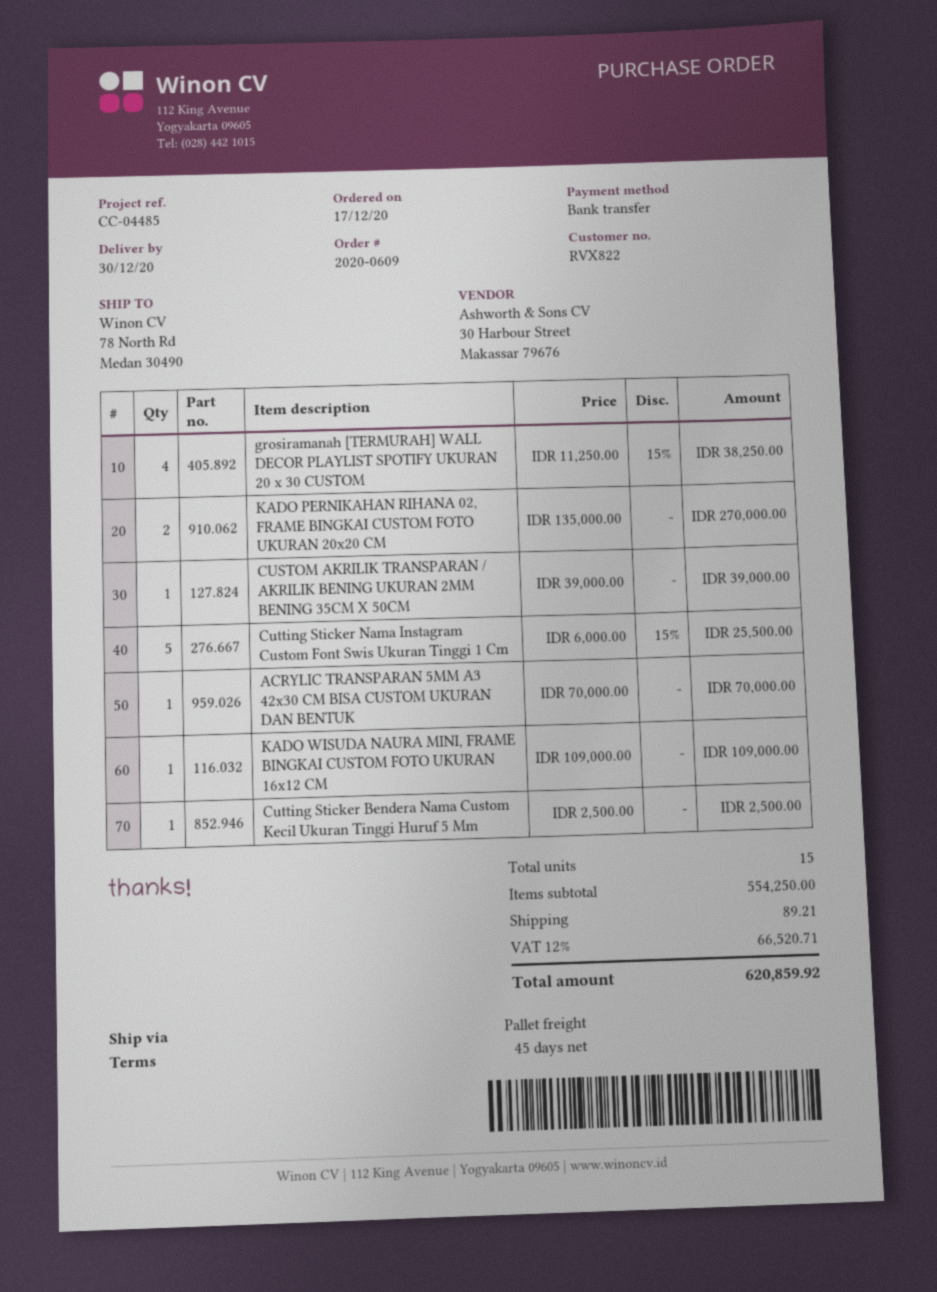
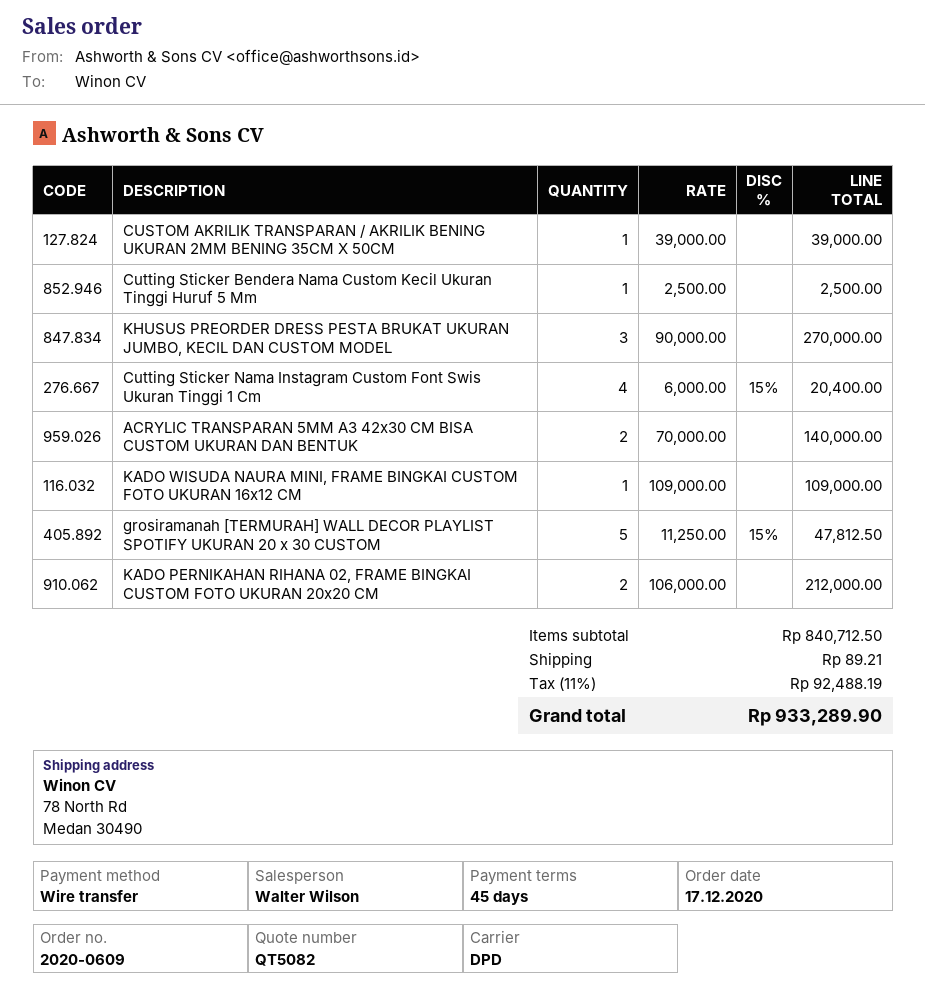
shipping method: pallet freight -> DPD
grosiramanah [TERMURAH] WALL DECOR PLAYLIST SPOTIFY UKURAN 20 x 30 CUSTOM: 4 x 11250.00 - 15% = 38250.00 -> 5 x 11250.00 - 15% = 47812.50
KADO PERNIKAHAN RIHANA 02, FRAME BINGKAI CUSTOM FOTO UKURAN 20x20 CM: 2 x 135000.00 = 270000.00 -> 2 x 106000.00 = 212000.00
Cutting Sticker Nama Instagram Custom Font Swis Ukuran Tinggi 1 Cm: 5 x 6000.00 - 15% = 25500.00 -> 4 x 6000.00 - 15% = 20400.00
ACRYLIC TRANSPARAN 5MM A3 42x30 CM BISA CUSTOM UKURAN DAN BENTUK: 1 x 70000.00 = 70000.00 -> 2 x 70000.00 = 140000.00
KHUSUS PREORDER DRESS PESTA BRUKAT UKURAN JUMBO, KECIL DAN CUSTOM MODEL: none -> 3 x 90000.00 = 270000.00
subtotal: 554250.00 -> 840712.50
tax: 12% = 66520.71 -> 11% = 92488.19
total: 620859.92 -> 933289.90

